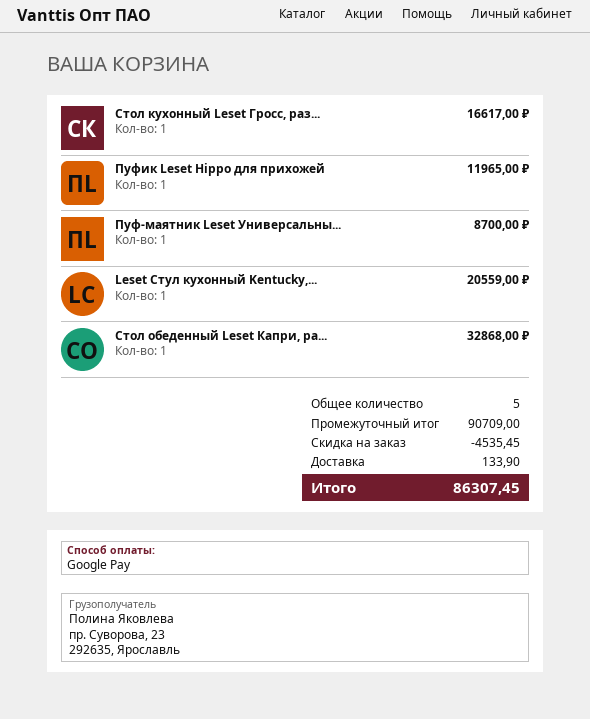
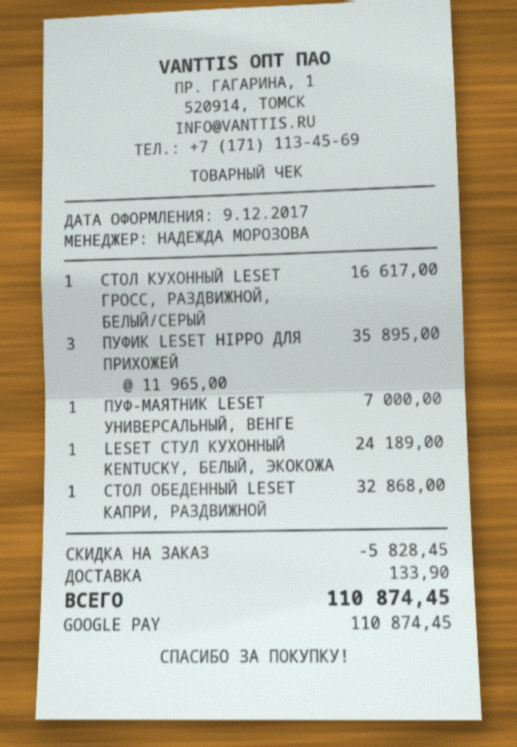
Пуфик Leset Hippo для прихожей: 1 for 11965.00 -> 3 for 35895.00
Пуф-маятник Leset Универсальны...: 1 for 8700.00 -> 1 for 7000.00
Leset Стул кухонный Kentucky,...: 1 for 20559.00 -> 1 for 24189.00
discount: 4535.45 -> 5828.45
total: 86307.45 -> 110874.45

